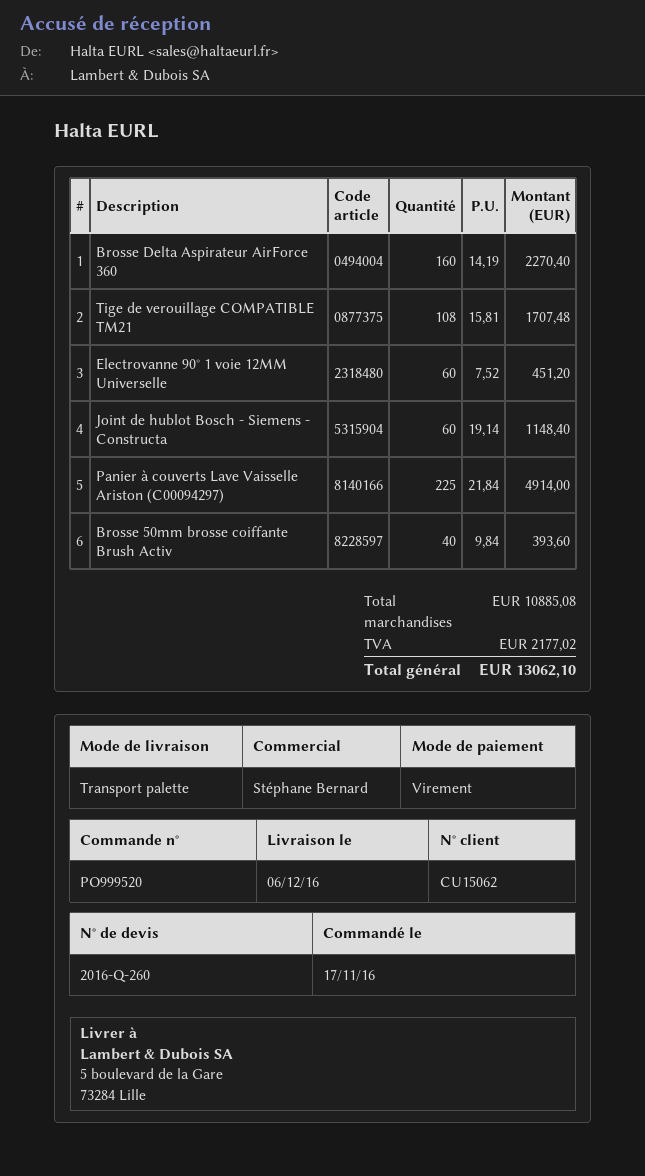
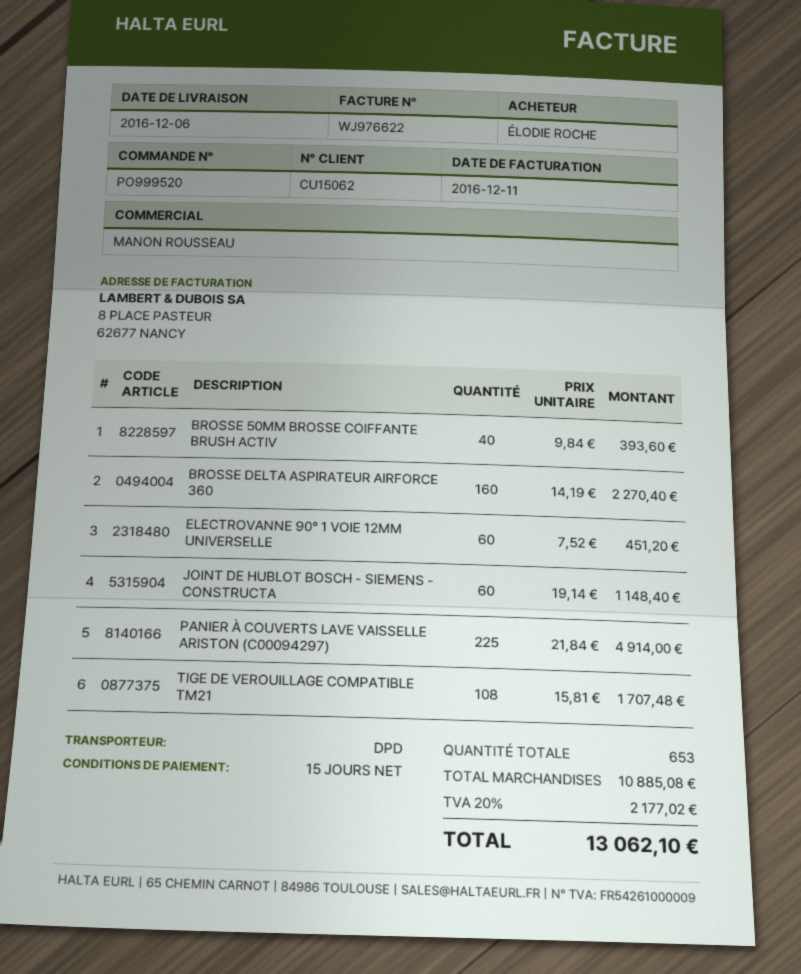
sales rep: Stéphane Bernard -> MANON ROUSSEAU
shipping method: pallet freight -> DPD

